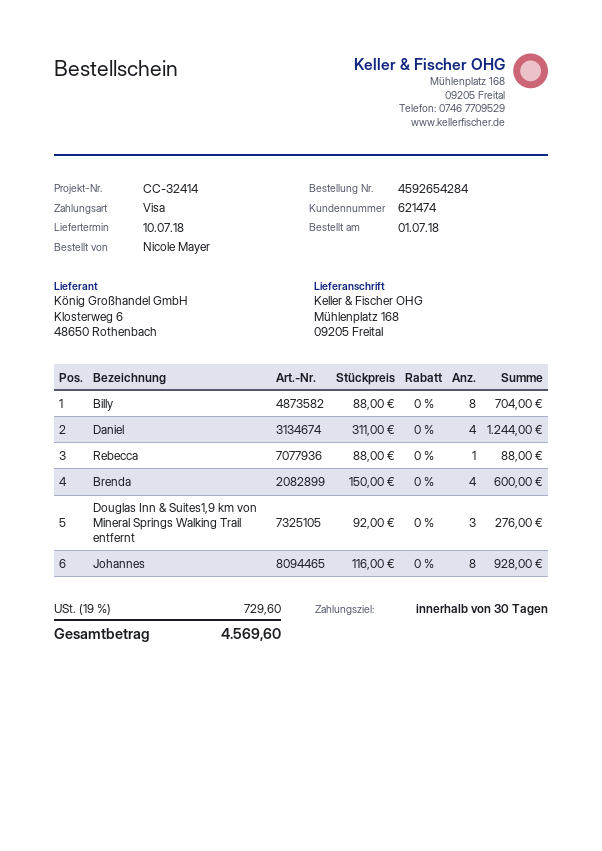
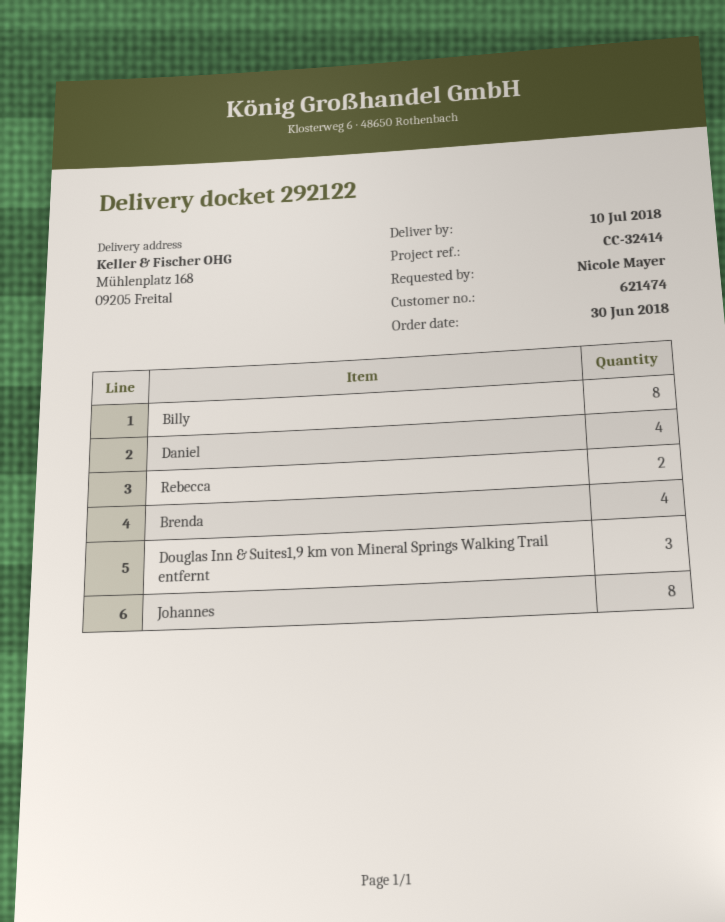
order date: 2018-07-01 -> 2018-06-30
Rebecca: 1 -> 2

